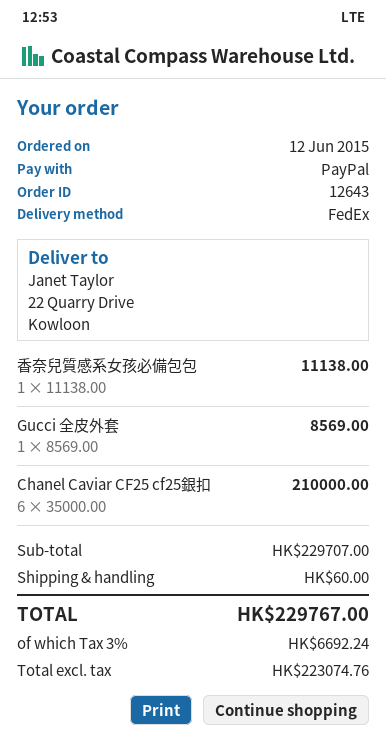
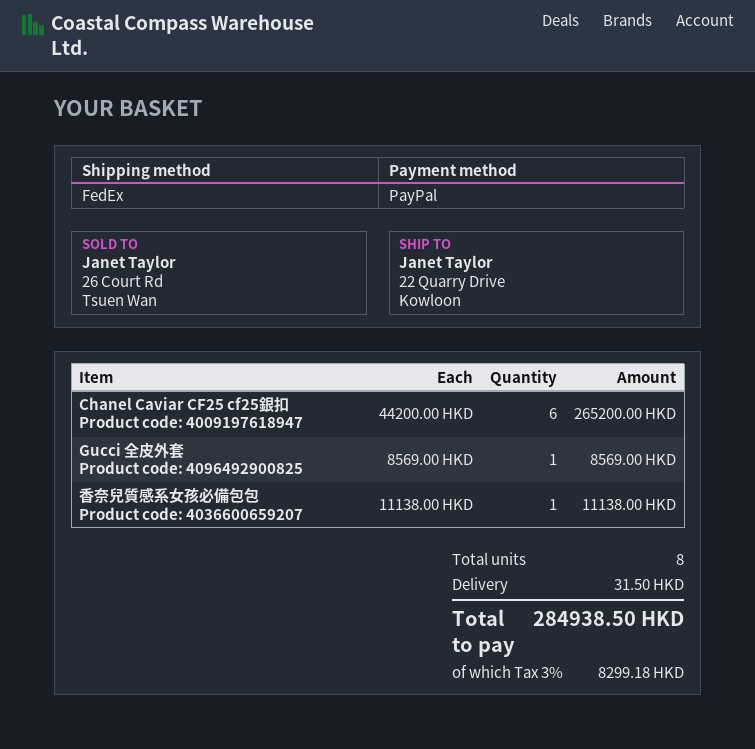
Chanel Caviar CF25 cf25銀扣: 6 x 35000.00 = 210000.00 -> 6 x 44200.00 = 265200.00
shipping: 60.00 -> 31.50
tax: 3% = 6692.24 -> 3% = 8299.18
total: 229767.00 -> 284938.50

